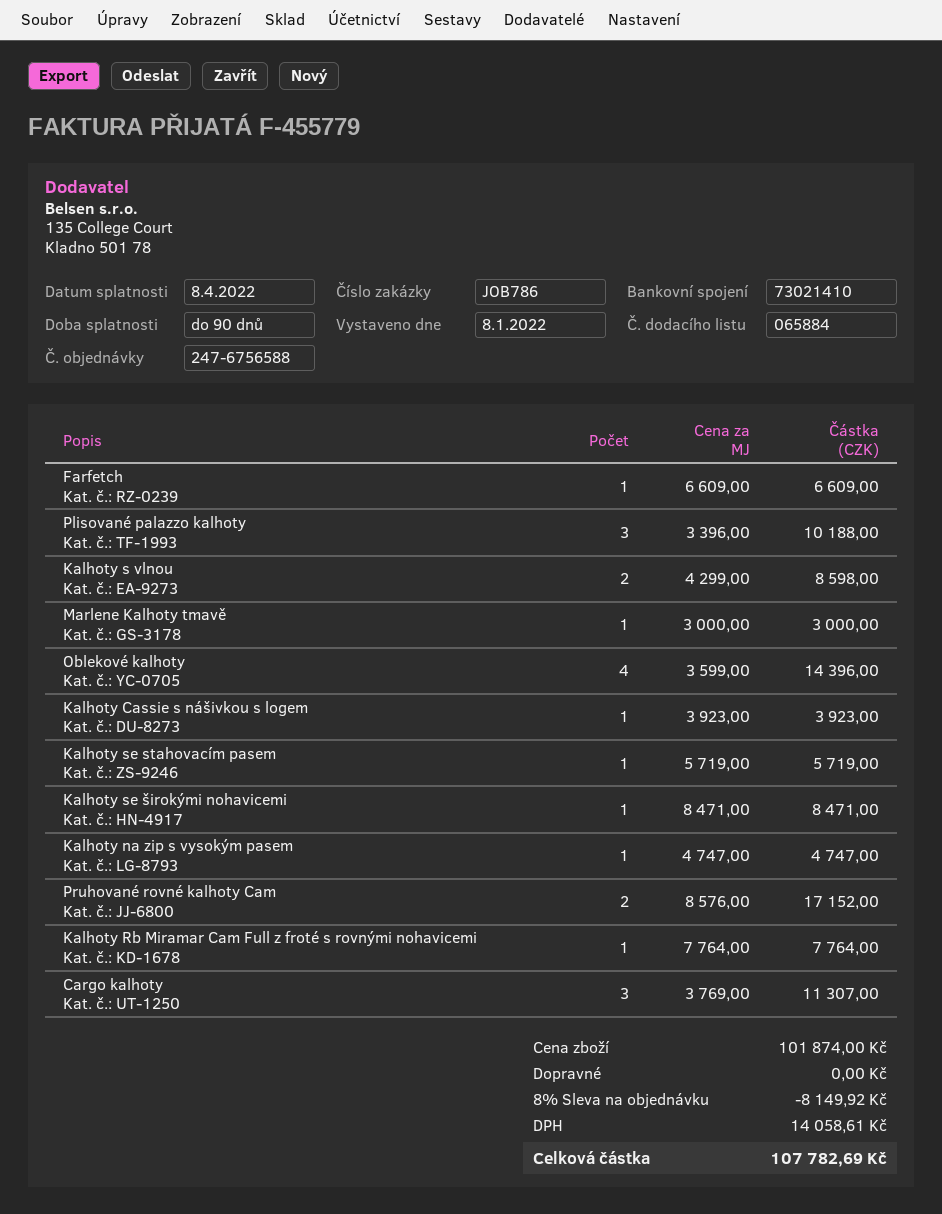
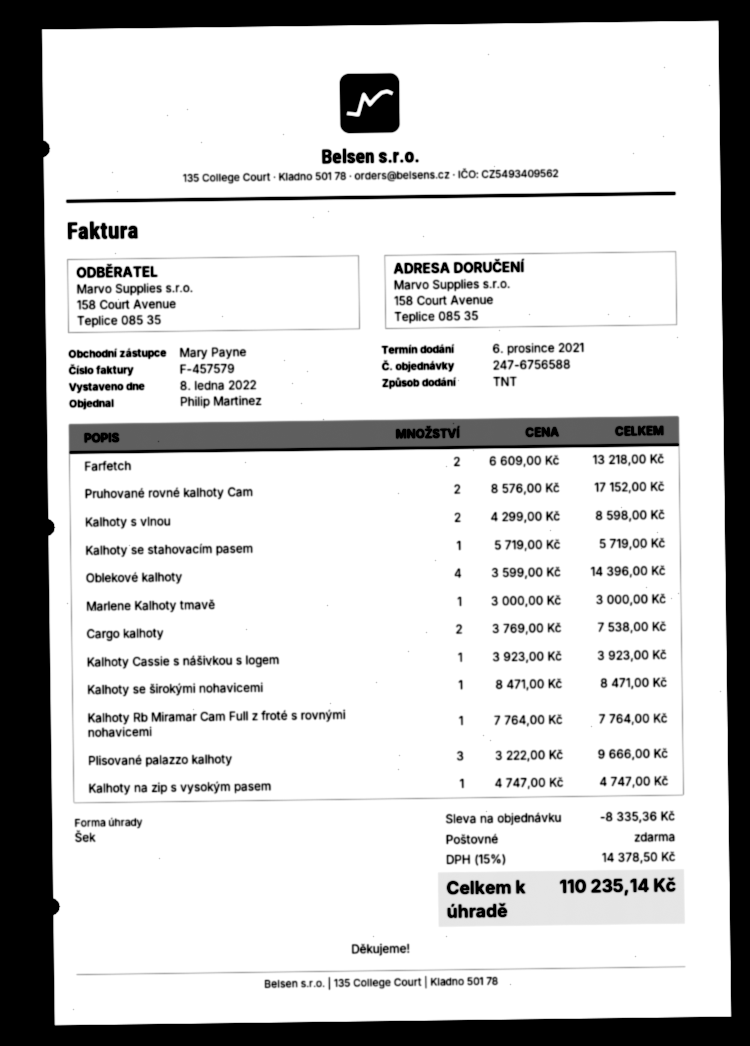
invoice number: F-455779 -> F-457579
Farfetch: 1 x 6609.00 = 6609.00 -> 2 x 6609.00 = 13218.00
Plisované palazzo kalhoty: 3 x 3396.00 = 10188.00 -> 3 x 3222.00 = 9666.00
Cargo kalhoty: 3 x 3769.00 = 11307.00 -> 2 x 3769.00 = 7538.00
discount: 8149.92 -> 8335.36
tax: 14058.61 -> 14378.50
total: 107782.69 -> 110235.14

